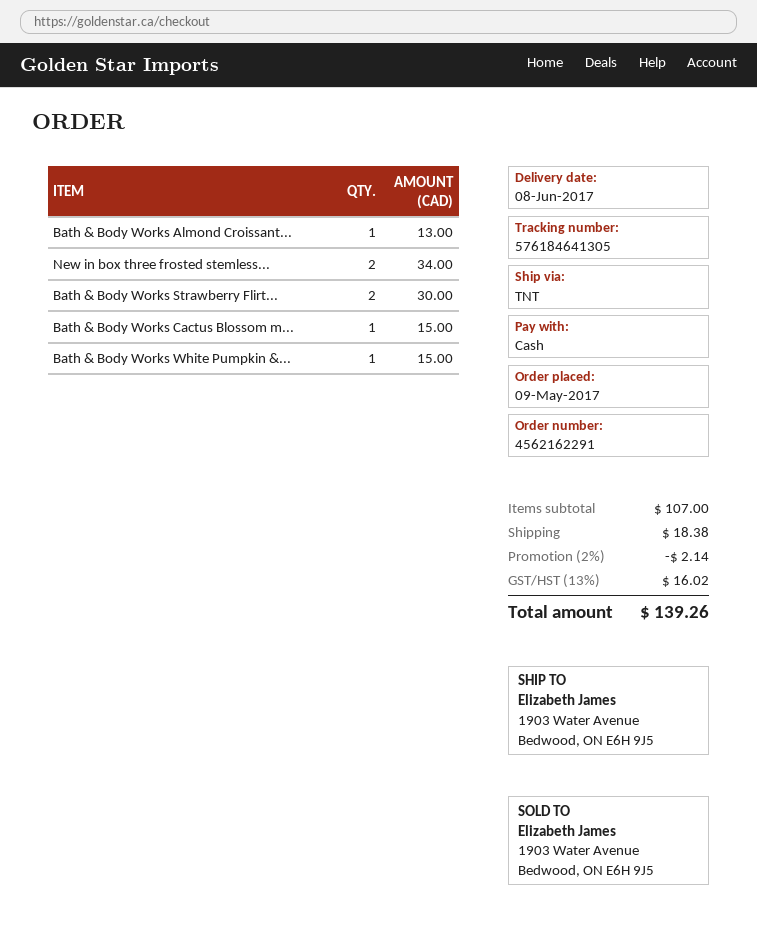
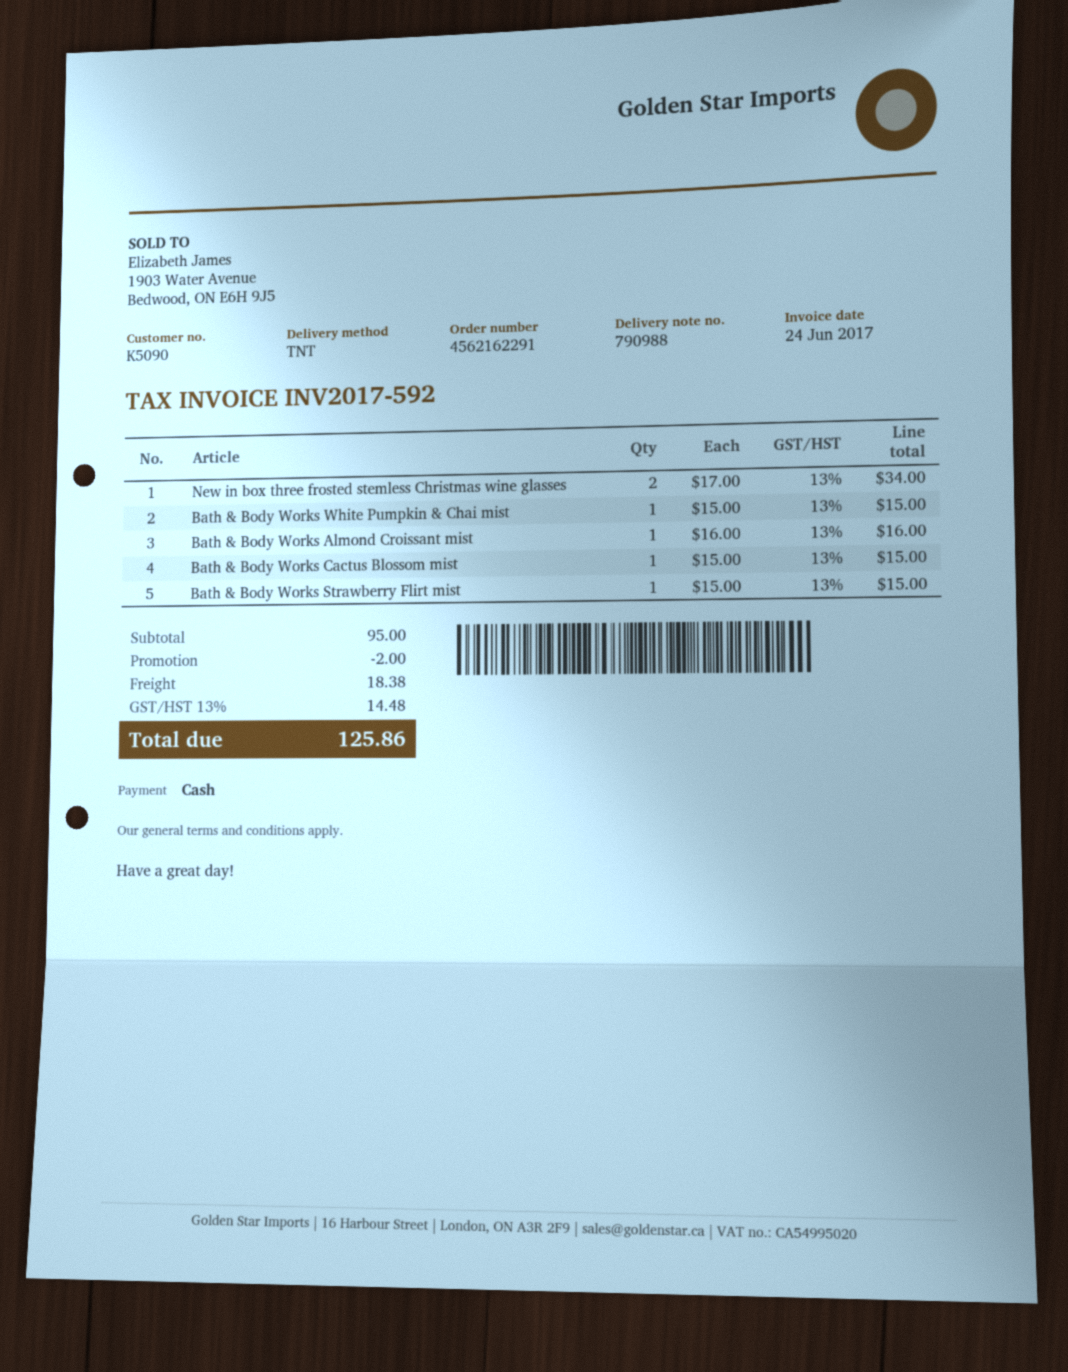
Bath & Body Works Almond Croissant...: 1 for 13.00 -> 1 for 16.00
Bath & Body Works Strawberry Flirt...: 2 for 30.00 -> 1 for 15.00
subtotal: 107.00 -> 95.00
discount: 2.14 -> 2.00
tax: 13% = 16.02 -> 13% = 14.48
total: 139.26 -> 125.86

